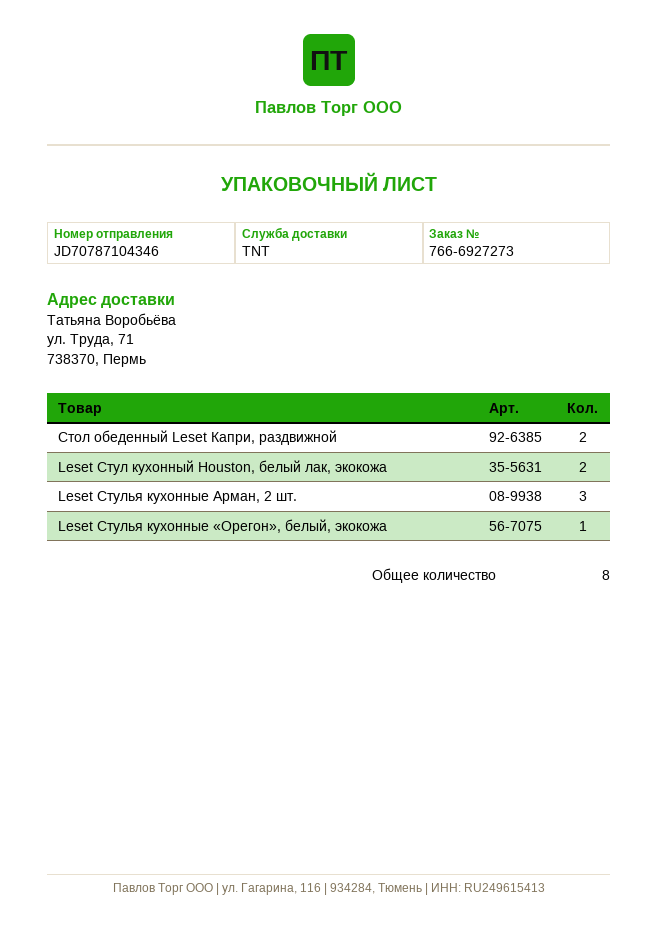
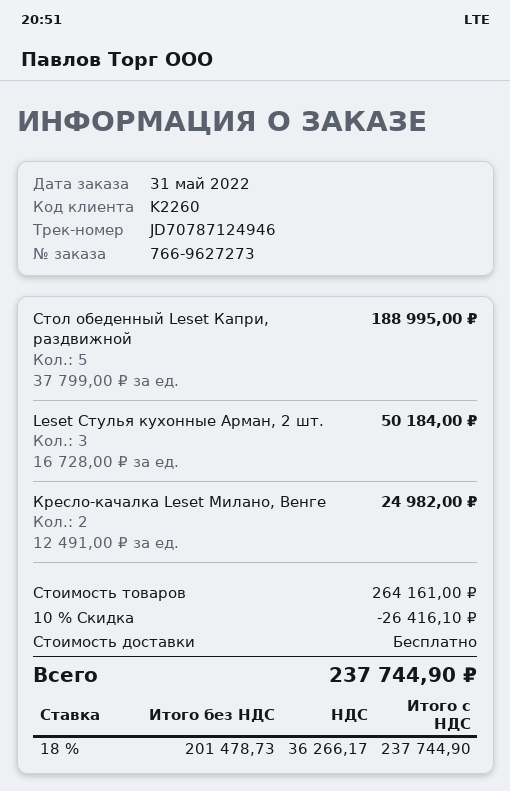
order number: 766-6927273 -> 766-9627273
tracking number: JD70787104346 -> JD70787124946
Стол обеденный Leset Капри, раздвижной: 2 -> 5
Leset Стул кухонный Houston, белый лак, экокожа: 2 -> none
Leset Стулья кухонные «Орегон», белый, экокожа: 1 -> none
Кресло-качалка Leset Милано, Венге: none -> 2

